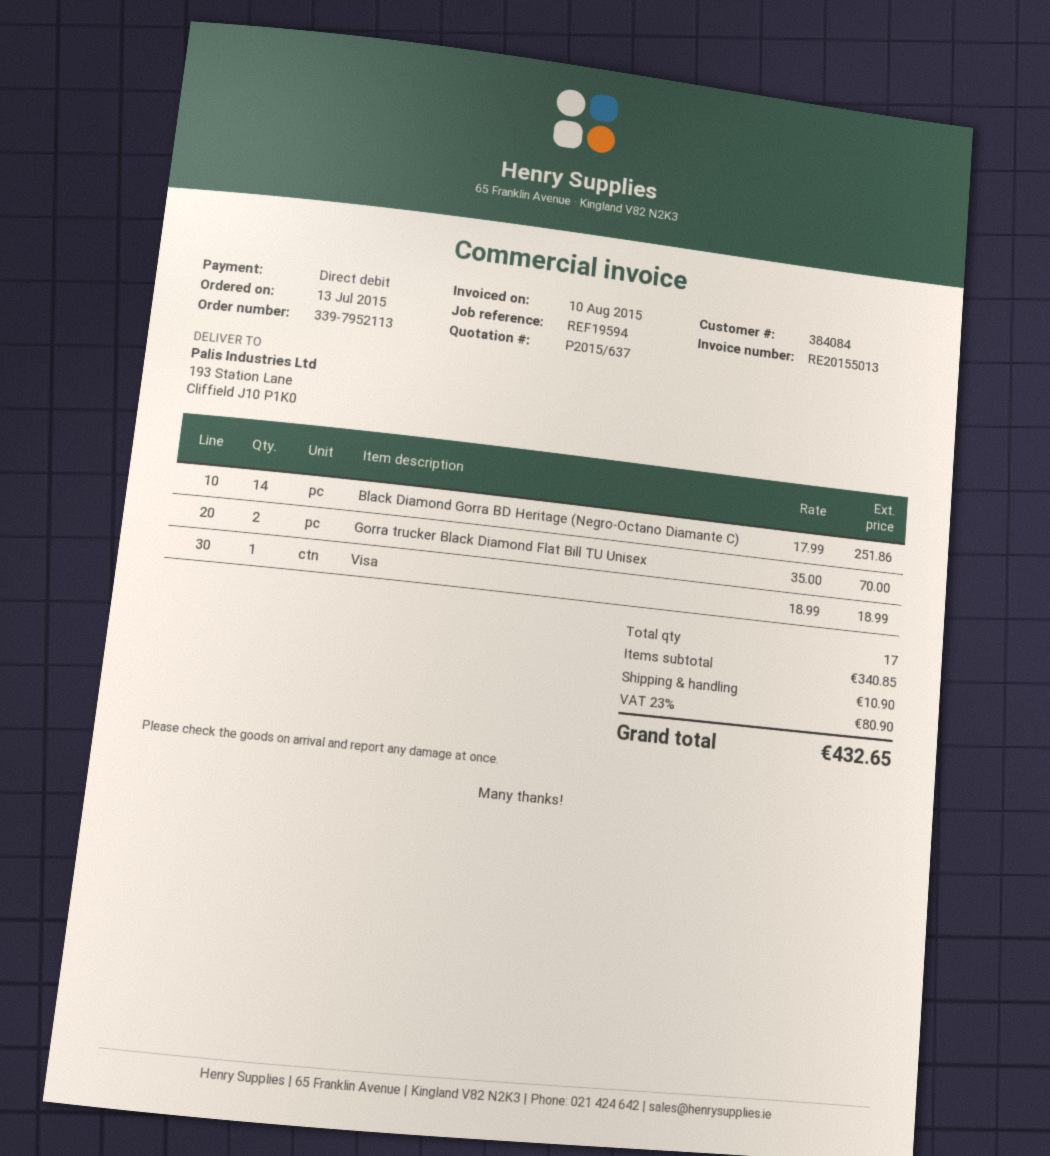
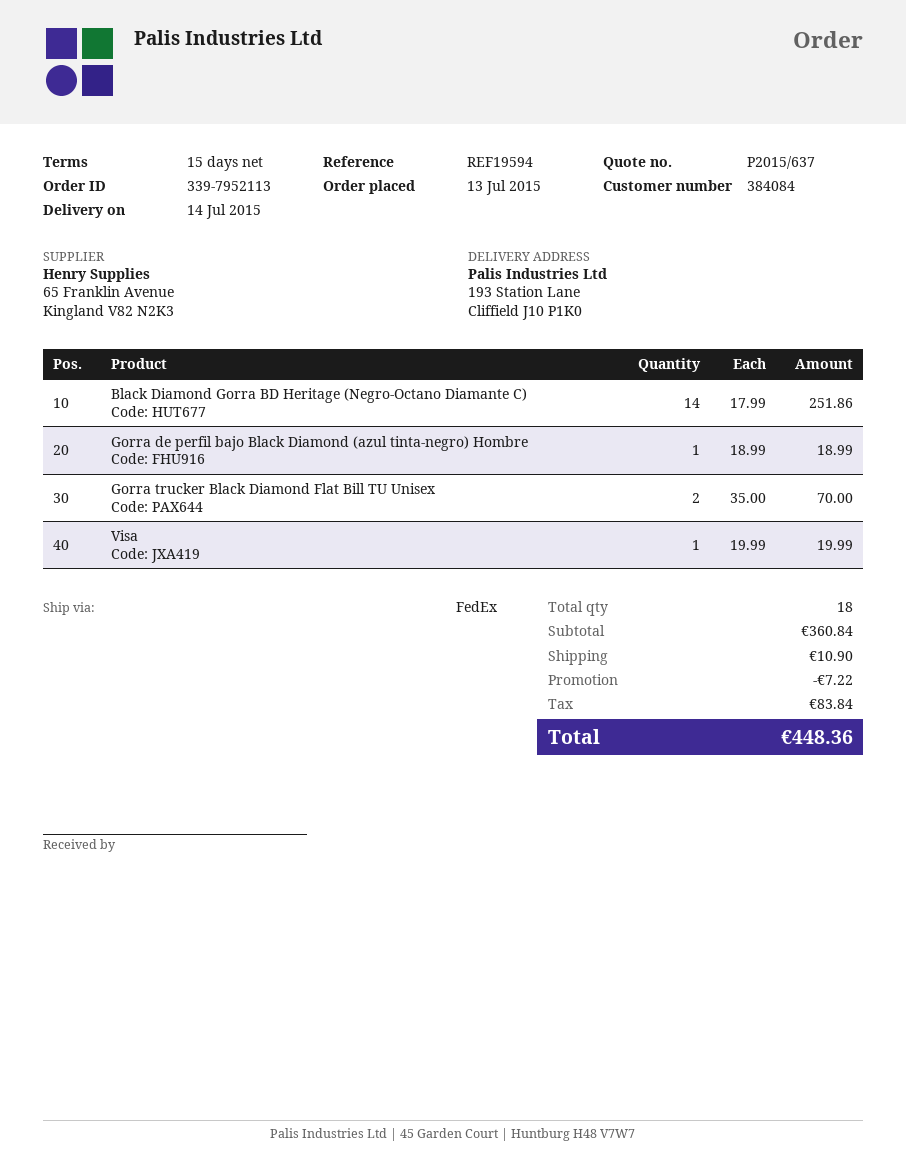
Visa: 1 x 18.99 = 18.99 -> 1 x 19.99 = 19.99
Gorra de perfil bajo Black Diamond (azul tinta-negro) Hombre: none -> 1 x 18.99 = 18.99
total quantity: 17 -> 18
subtotal: 340.85 -> 360.84
discount: none -> 7.22
tax: 80.90 -> 83.84
total: 432.65 -> 448.36

